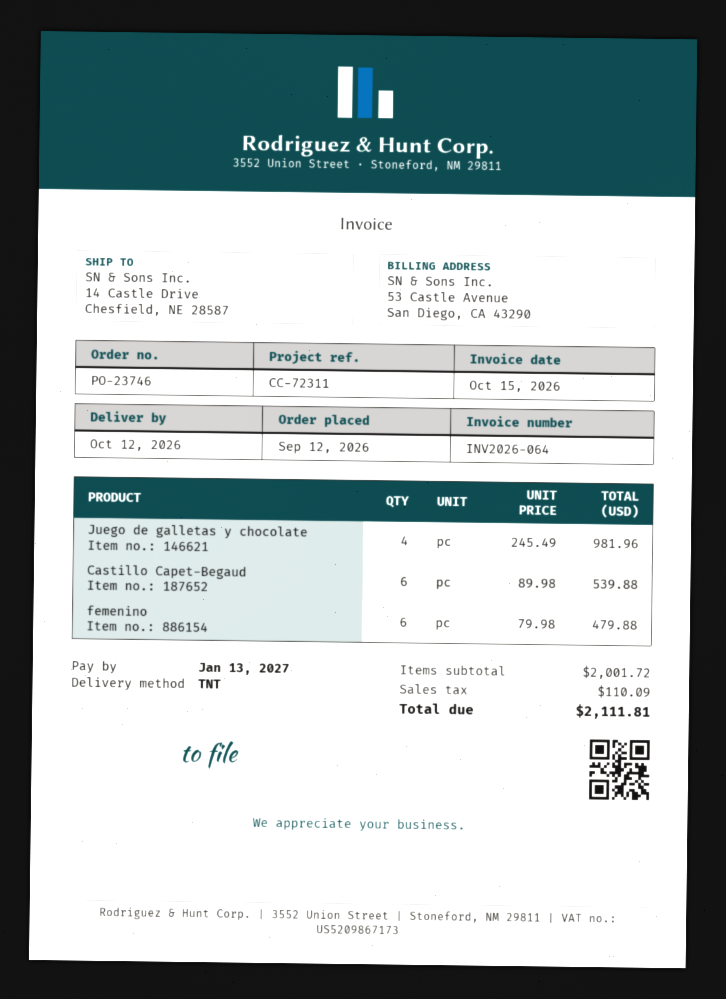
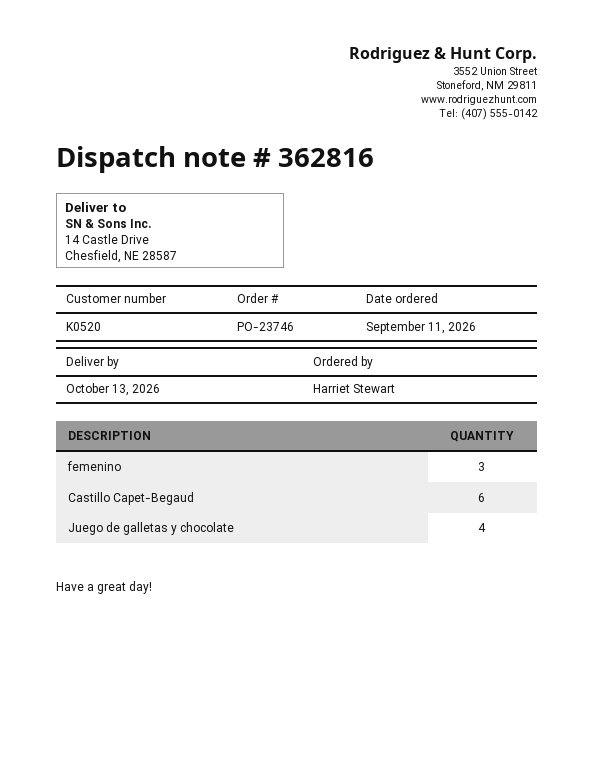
order date: 2026-09-12 -> 2026-09-11
delivery date: 2026-10-12 -> 2026-10-13
femenino: 6 -> 3

